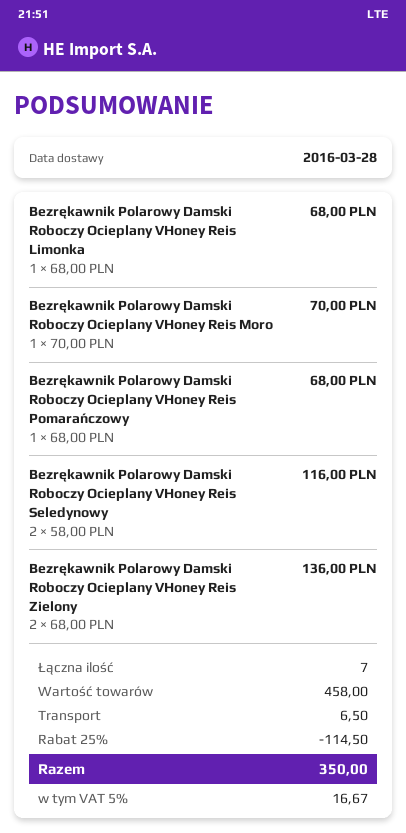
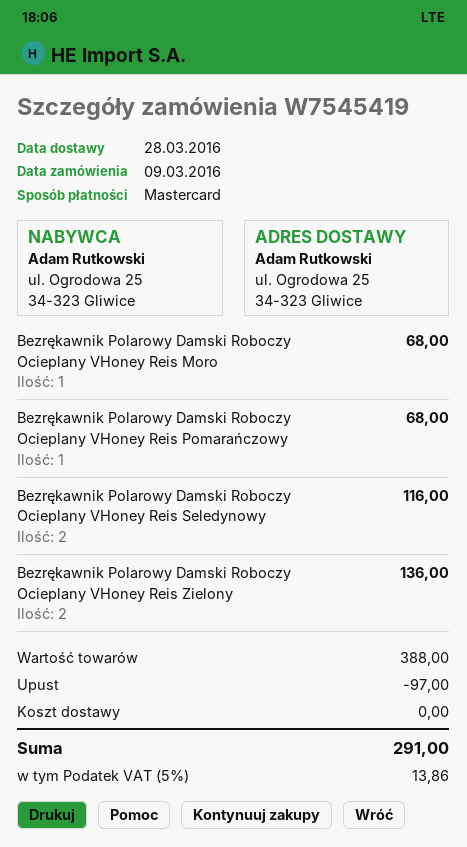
Bezrękawnik Polarowy Damski Roboczy Ocieplany VHoney Reis Limonka: 1 for 68.00 -> none
Bezrękawnik Polarowy Damski Roboczy Ocieplany VHoney Reis Moro: 1 for 70.00 -> 1 for 68.00
subtotal: 458.00 -> 388.00
discount: 114.50 -> 97.00
shipping: 6.50 -> 0.00
tax: 5% = 16.67 -> 5% = 13.86
total: 350.00 -> 291.00

